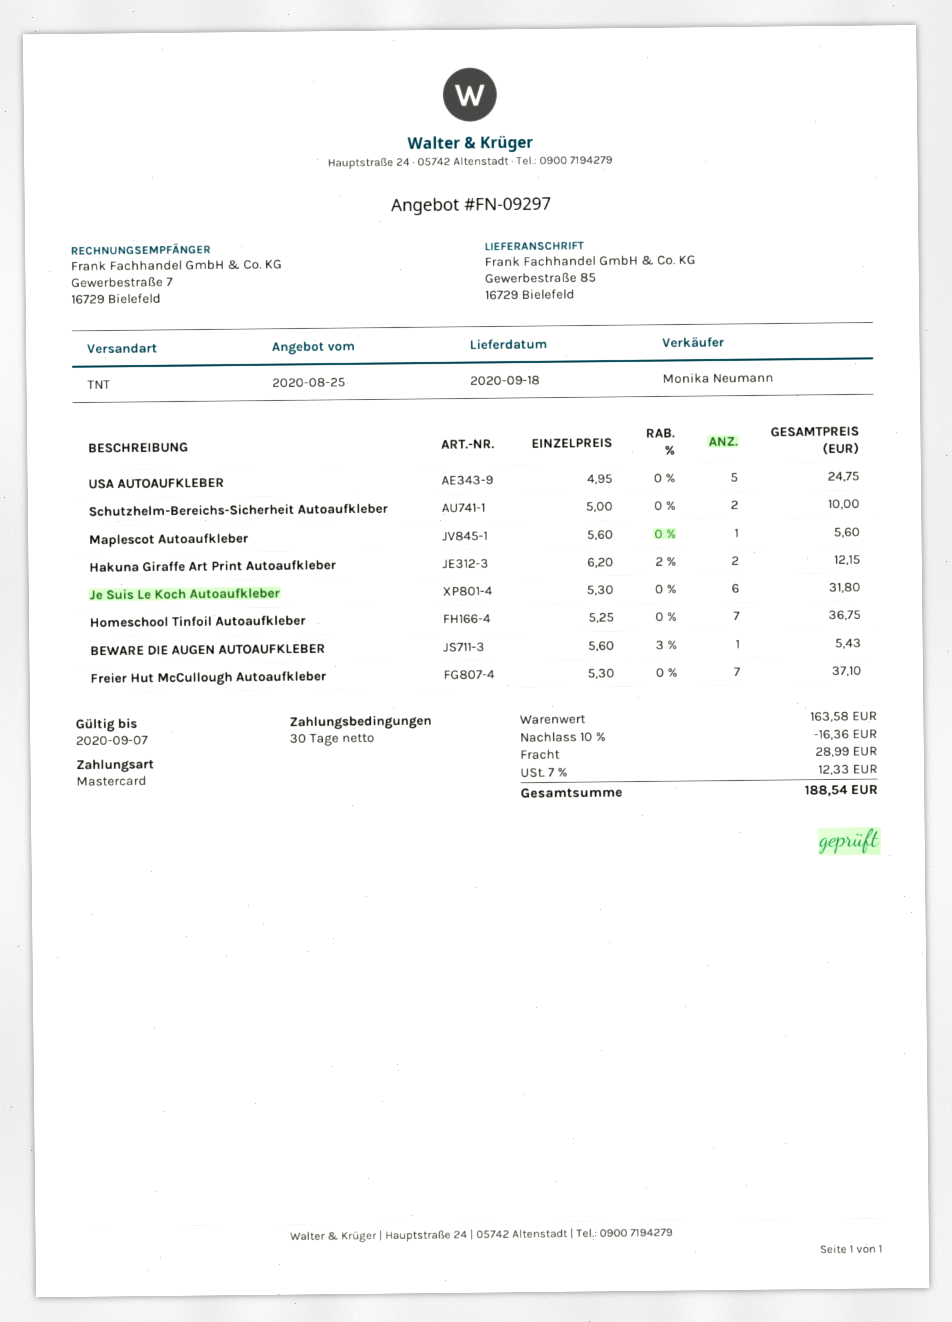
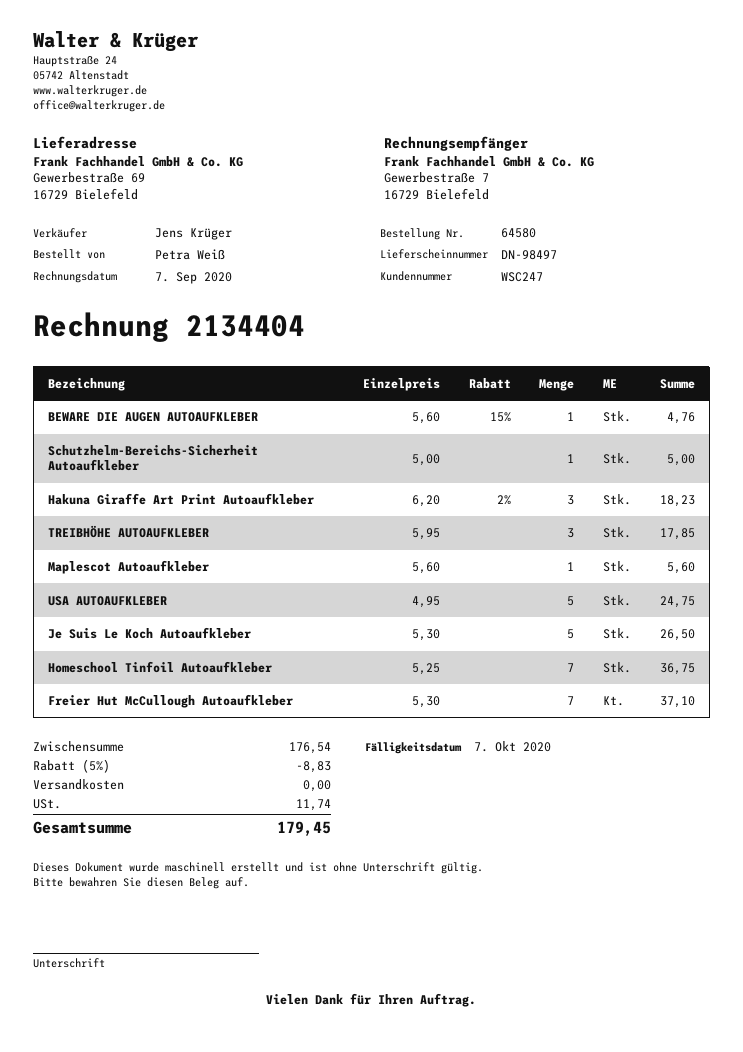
sales rep: Monika Neumann -> Jens Krüger
ship to: Gewerbestraße 85, 16729 Bielefeld -> Gewerbestraße 69, 16729 Bielefeld
Schutzhelm-Bereichs-Sicherheit Autoaufkleber: 2 x 5.00 = 10.00 -> 1 x 5.00 = 5.00
Hakuna Giraffe Art Print Autoaufkleber: 2 x 6.20 - 2% = 12.15 -> 3 x 6.20 - 2% = 18.23
Je Suis Le Koch Autoaufkleber: 6 x 5.30 = 31.80 -> 5 x 5.30 = 26.50
BEWARE DIE AUGEN AUTOAUFKLEBER: 1 x 5.60 - 3% = 5.43 -> 1 x 5.60 - 15% = 4.76
TREIBHÖHE AUTOAUFKLEBER: none -> 3 x 5.95 = 17.85
subtotal: 163.58 -> 176.54
discount: 10% = 16.36 -> 5% = 8.83
shipping: 28.99 -> 0.00
tax: 12.33 -> 11.74
total: 188.54 -> 179.45

